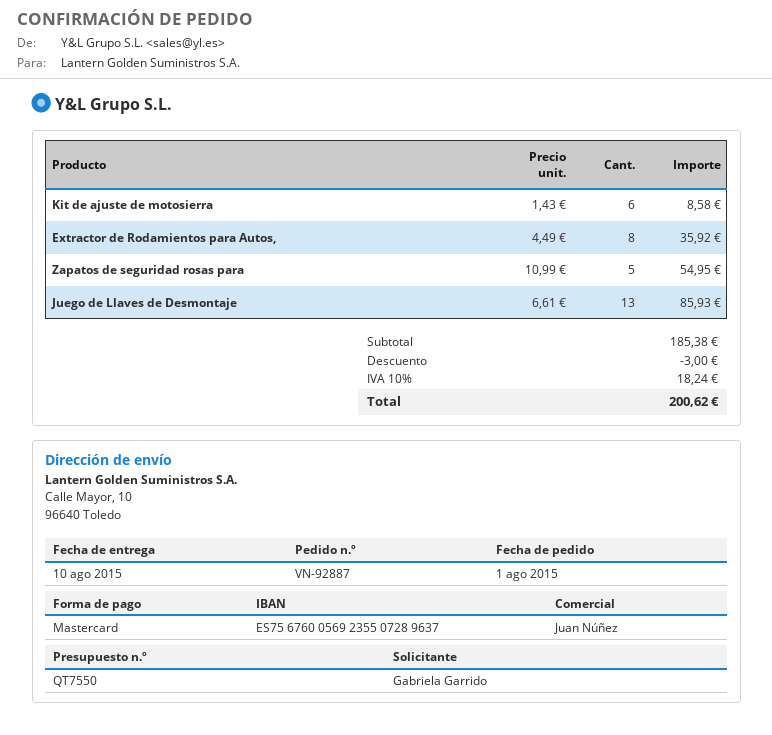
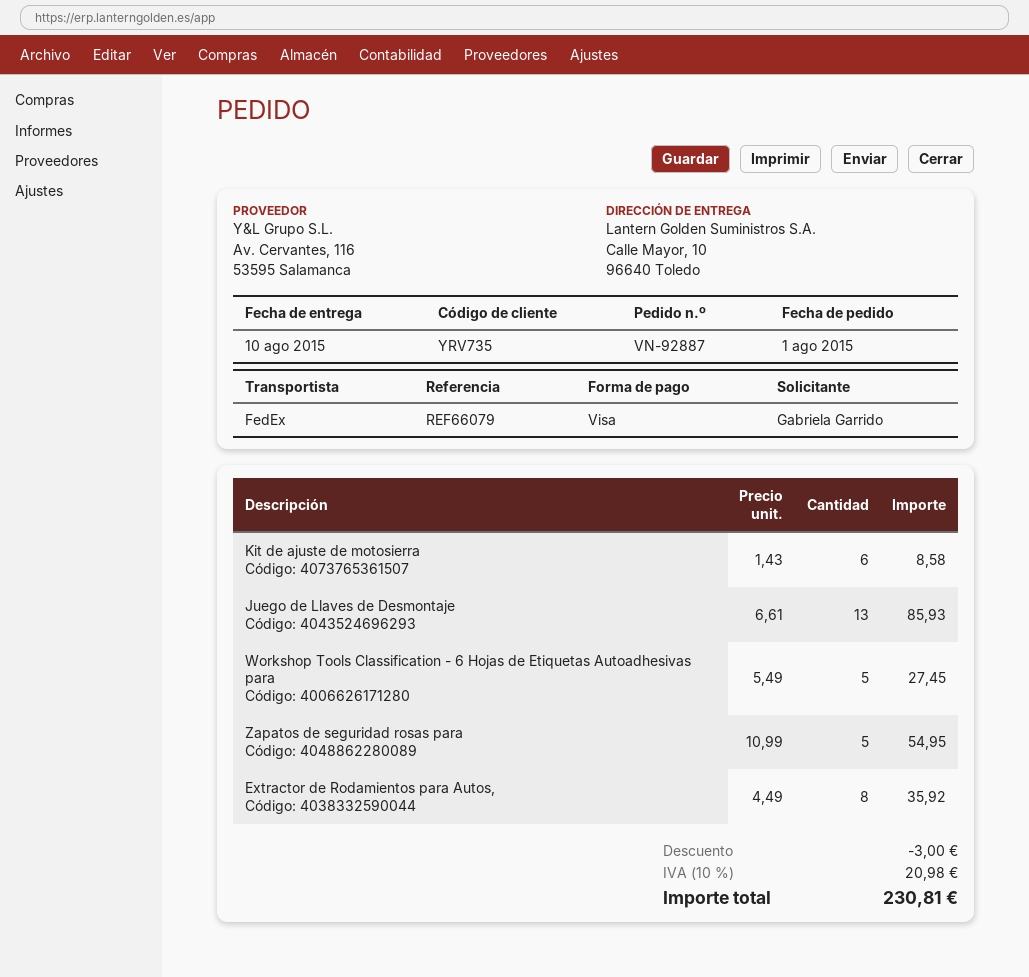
payment method: Mastercard -> Visa
Workshop Tools Classification - 6 Hojas de Etiquetas Autoadhesivas para: none -> 5 x 5.49 = 27.45
tax: 10% = 18.24 -> 10% = 20.98
total: 200.62 -> 230.81

